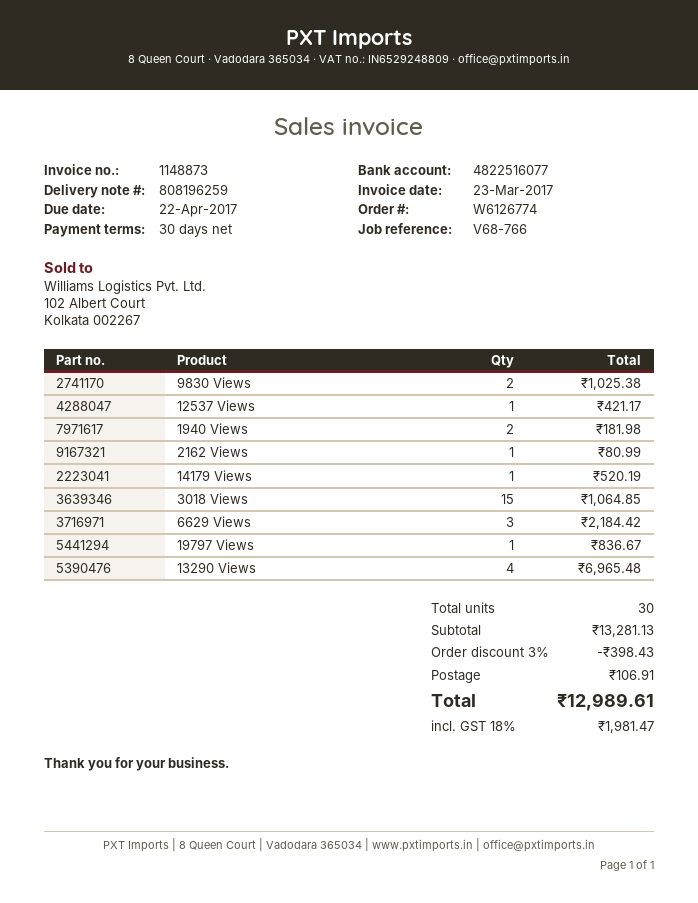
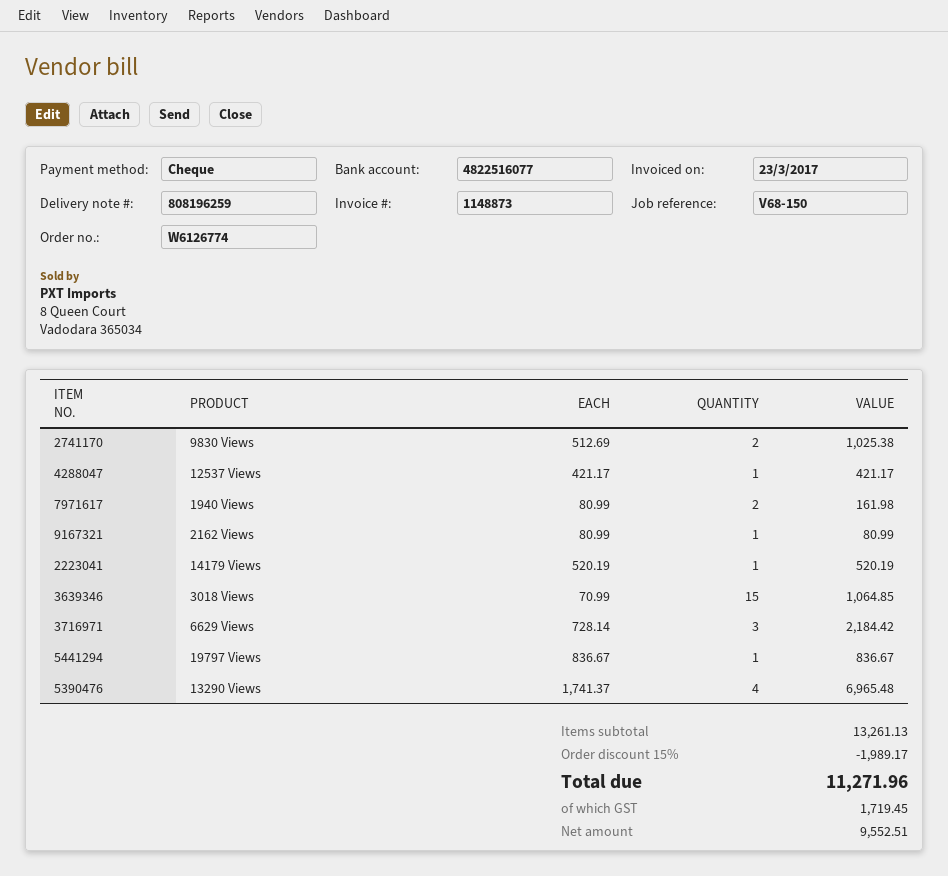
reference: V68-766 -> V68-150
1940 Views: 2 for 181.98 -> 2 for 161.98
subtotal: 13281.13 -> 13261.13
discount: 3% = 398.43 -> 15% = 1989.17
shipping: 106.91 -> none
tax: 1981.47 -> 1719.45
total: 12989.61 -> 11271.96

